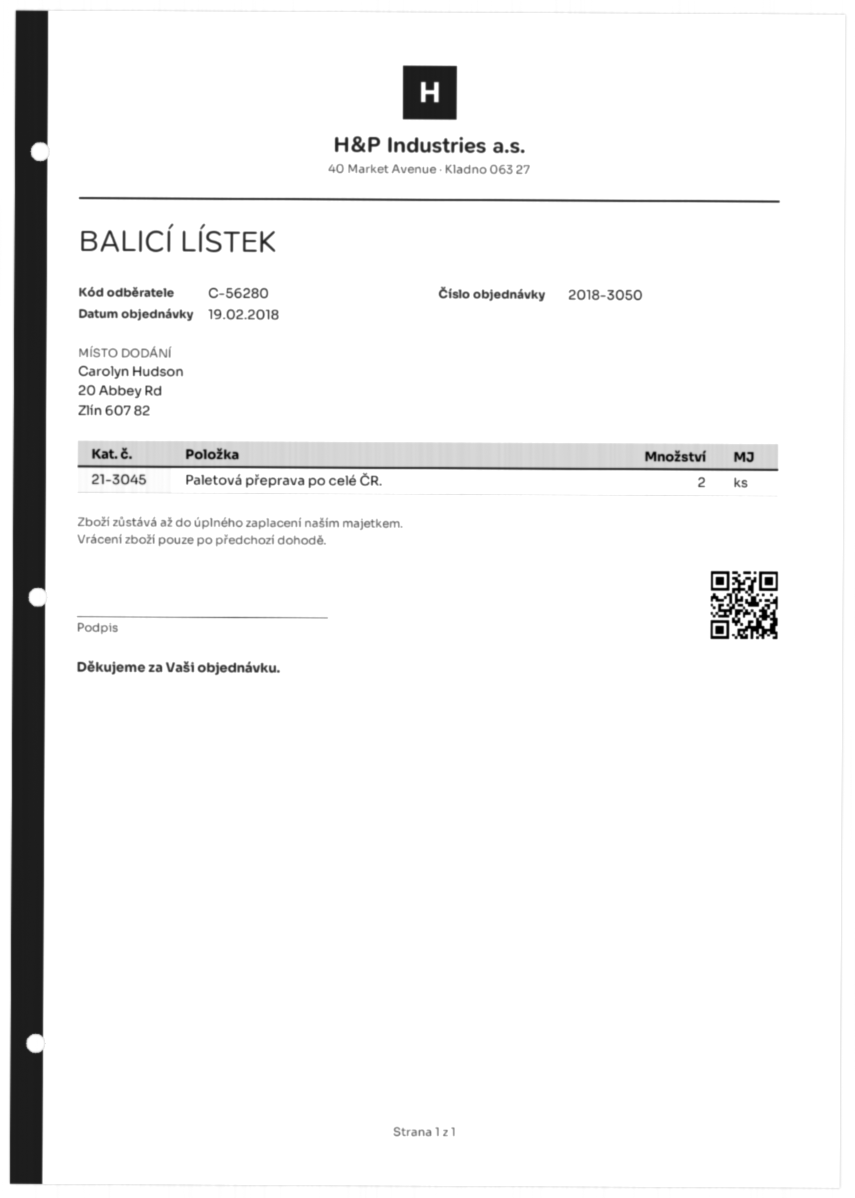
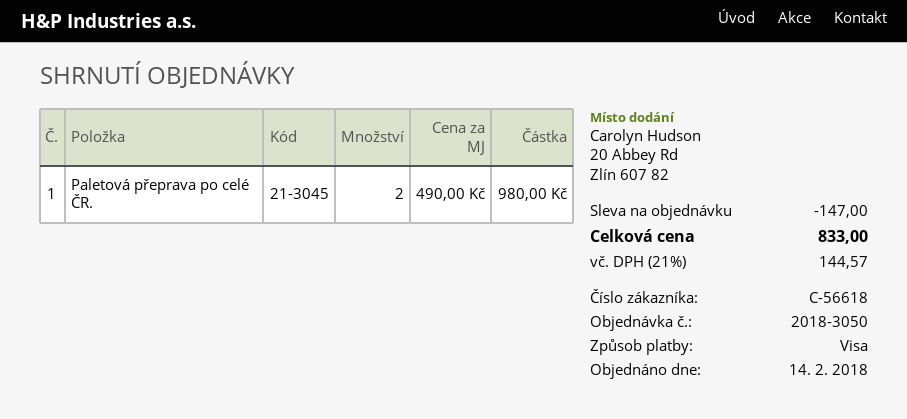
order date: 2018-02-19 -> 2018-02-14
customer number: C-56280 -> C-56618

